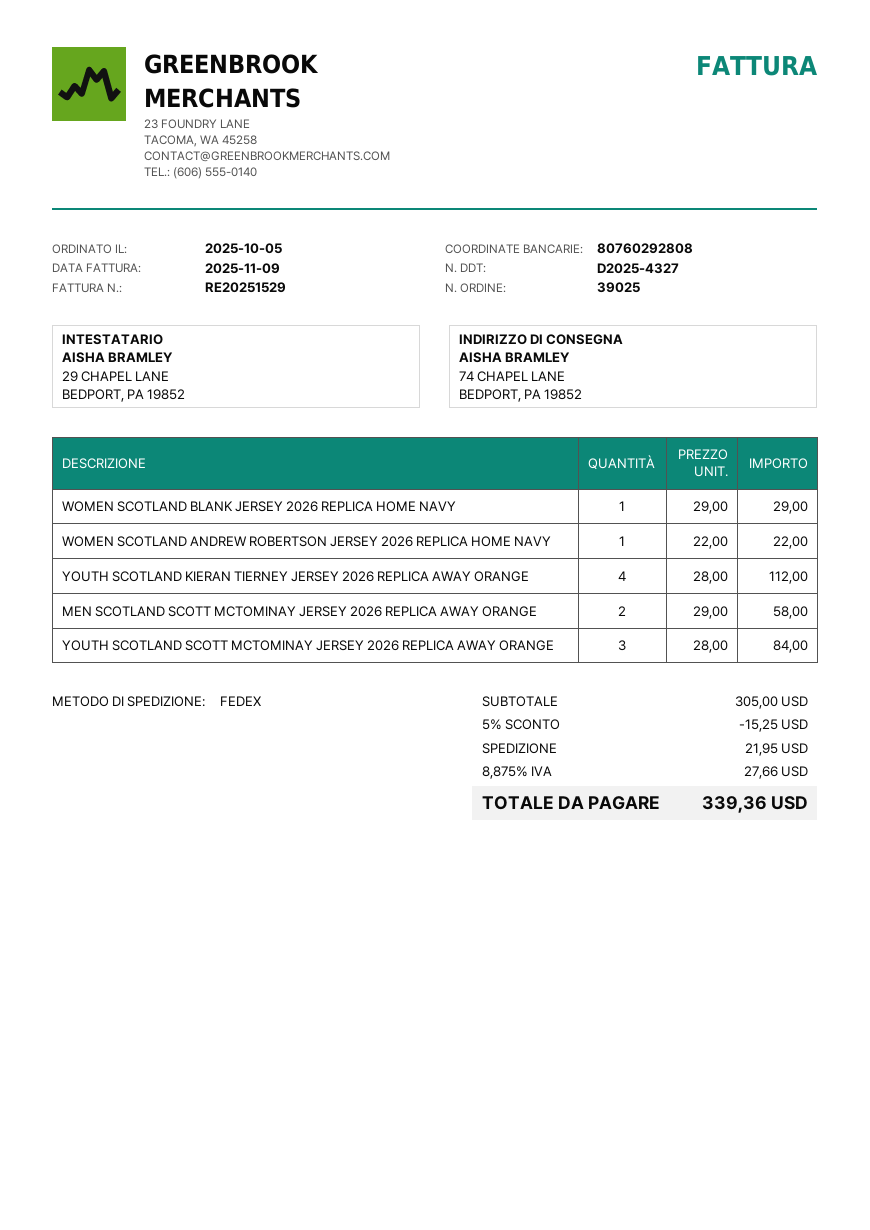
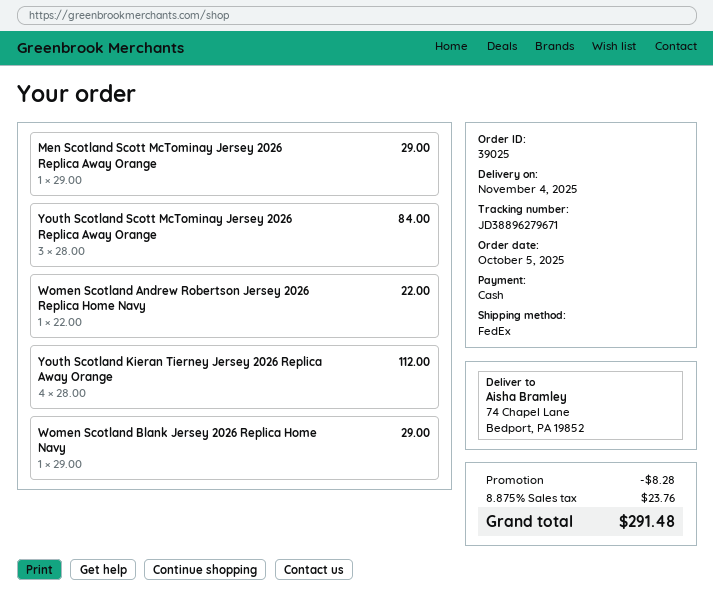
MEN SCOTLAND SCOTT MCTOMINAY JERSEY 2026 REPLICA AWAY ORANGE: 2 x 29.00 = 58.00 -> 1 x 29.00 = 29.00
discount: 15.25 -> 8.28
shipping: 21.95 -> none
tax: 8.875% = 27.66 -> 8.875% = 23.76
total: 339.36 -> 291.48

